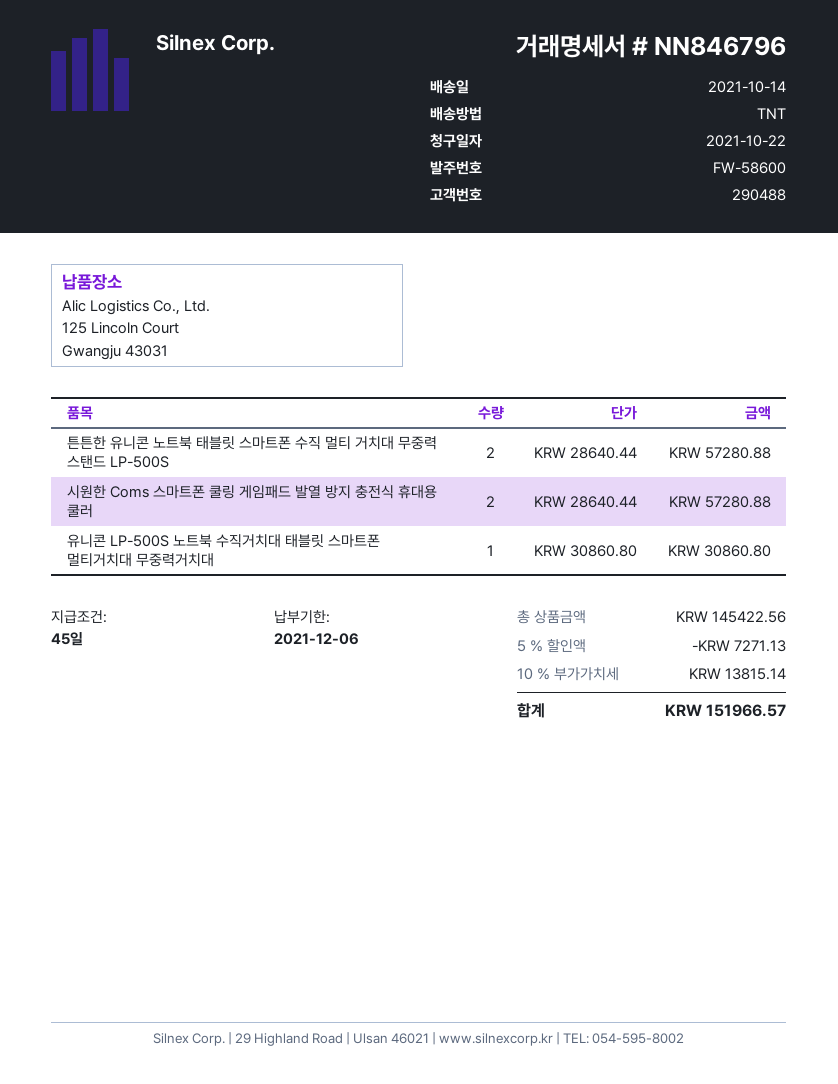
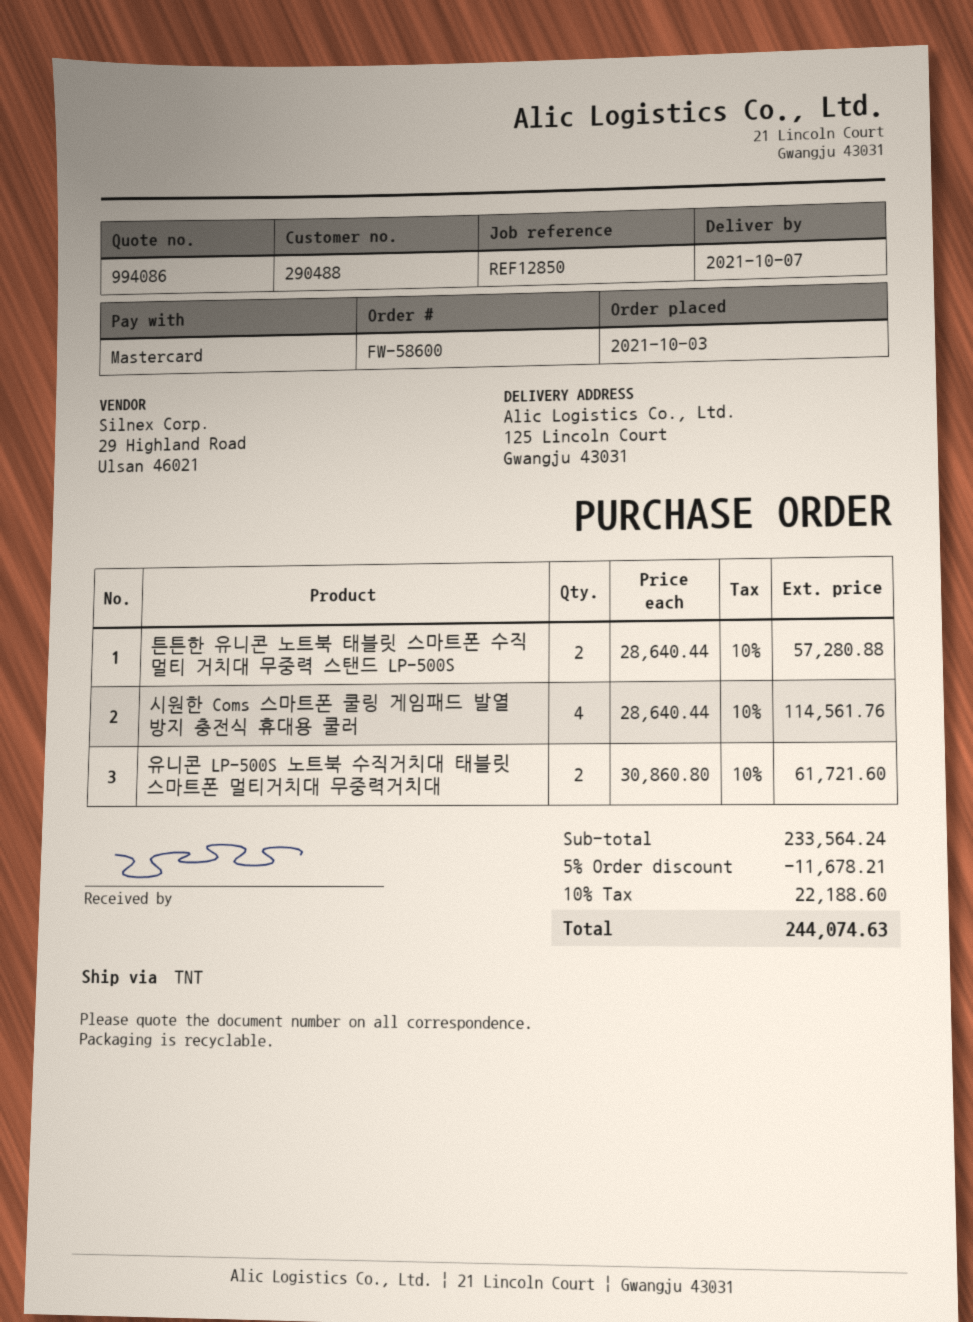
delivery date: 2021-10-14 -> 2021-10-07
시원한 Coms 스마트폰 쿨링 게임패드 발열 방지 충전식 휴대용 쿨러: 2 x 28640.44 = 57280.88 -> 4 x 28640.44 = 114561.76
유니콘 LP-500S 노트북 수직거치대 태블릿 스마트폰 멀티거치대 무중력거치대: 1 x 30860.80 = 30860.80 -> 2 x 30860.80 = 61721.60
subtotal: 145422.56 -> 233564.24
discount: 5% = 7271.13 -> 5% = 11678.21
tax: 10% = 13815.14 -> 10% = 22188.60
total: 151966.57 -> 244074.63

